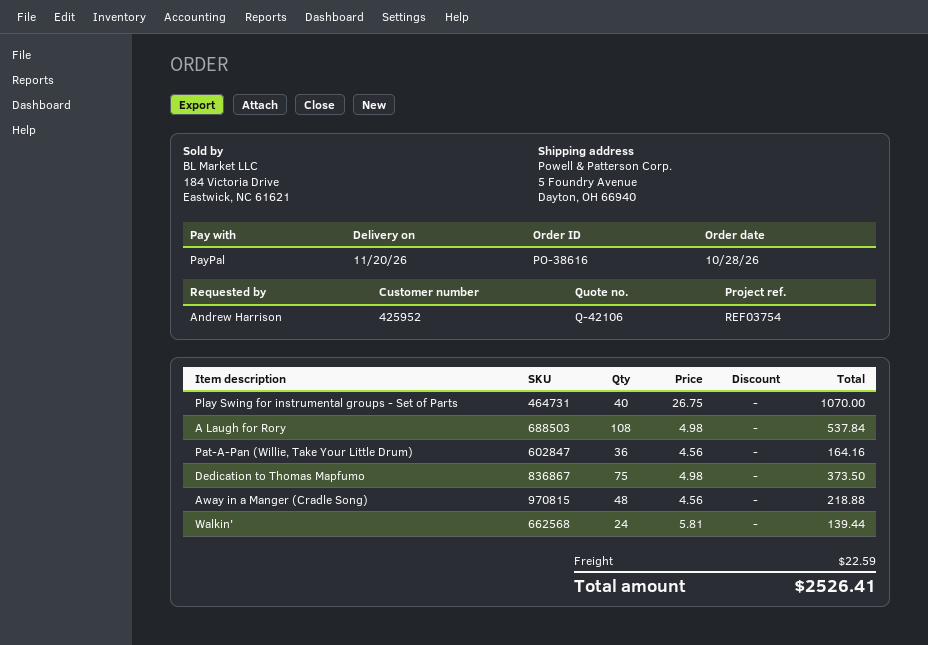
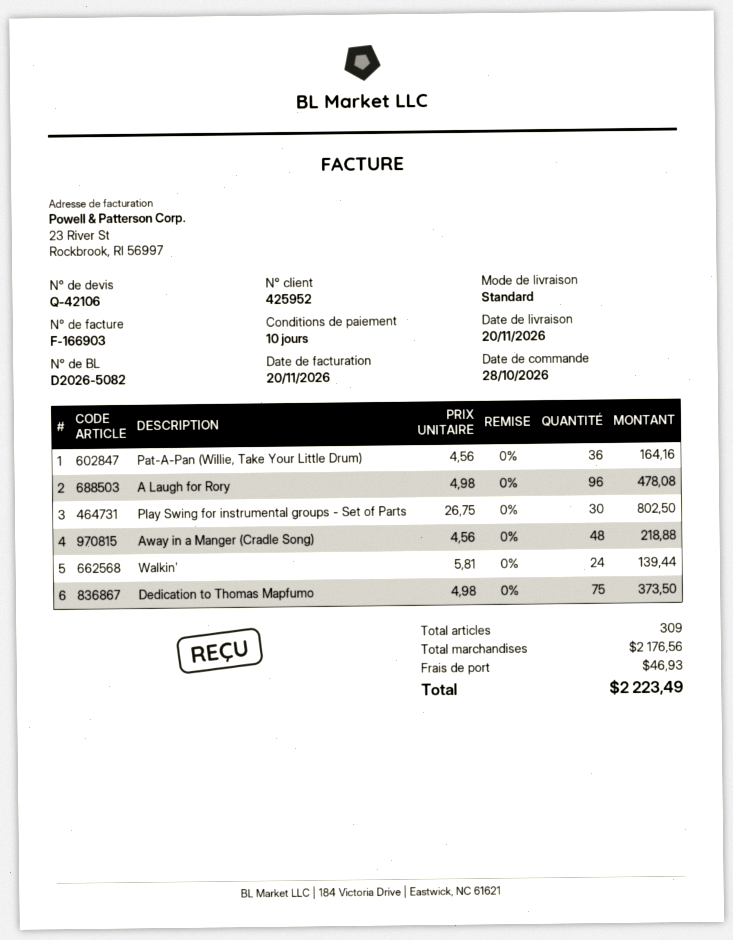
Play Swing for instrumental groups - Set of Parts: 40 x 26.75 = 1070.00 -> 30 x 26.75 = 802.50
A Laugh for Rory: 108 x 4.98 = 537.84 -> 96 x 4.98 = 478.08
shipping: 22.59 -> 46.93
total: 2526.41 -> 2223.49

